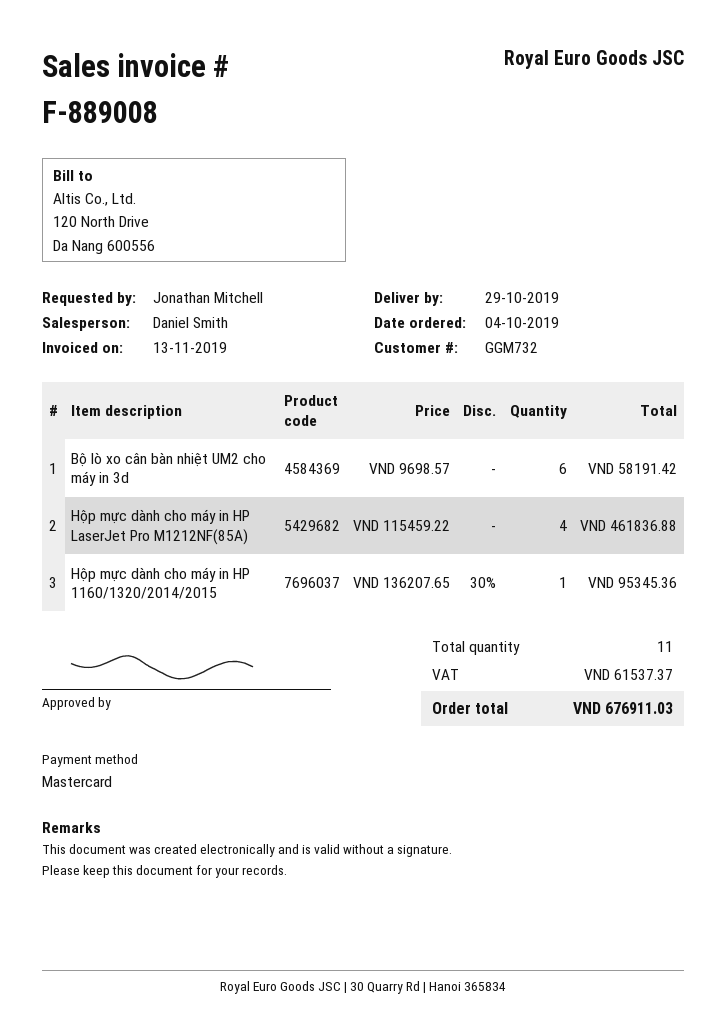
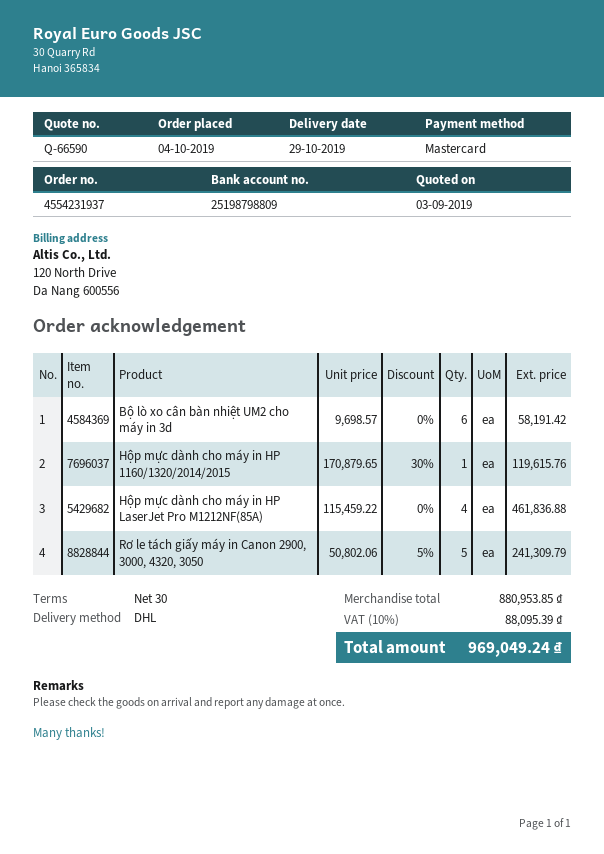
Hộp mực dành cho máy in HP 1160/1320/2014/2015: 1 x 136207.65 - 30% = 95345.36 -> 1 x 170879.65 - 30% = 119615.76
Rơ le tách giấy máy in Canon 2900, 3000, 4320, 3050: none -> 5 x 50802.06 - 5% = 241309.79
tax: 61537.37 -> 88095.39
total: 676911.03 -> 969049.24

